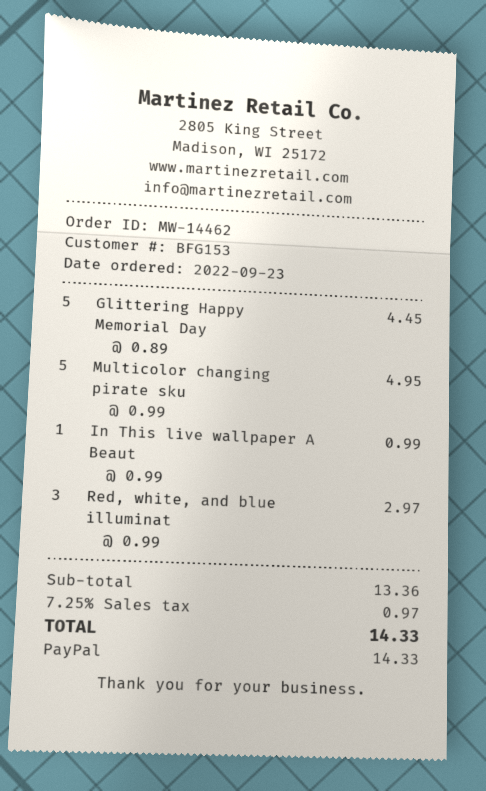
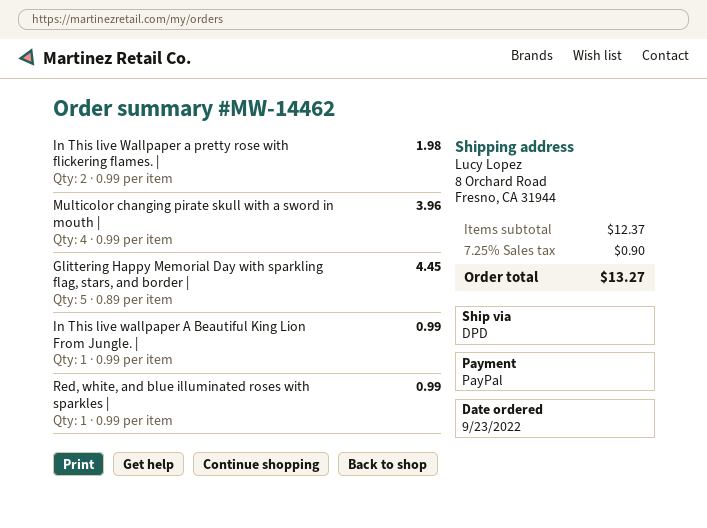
Multicolor changing pirate sku: 5 x 0.99 = 4.95 -> 4 x 0.99 = 3.96
Red, white, and blue illuminat: 3 x 0.99 = 2.97 -> 1 x 0.99 = 0.99
In This live Wallpaper a pretty rose with flickering flames. |: none -> 2 x 0.99 = 1.98
subtotal: 13.36 -> 12.37
tax: 7.25% = 0.97 -> 7.25% = 0.90
total: 14.33 -> 13.27

